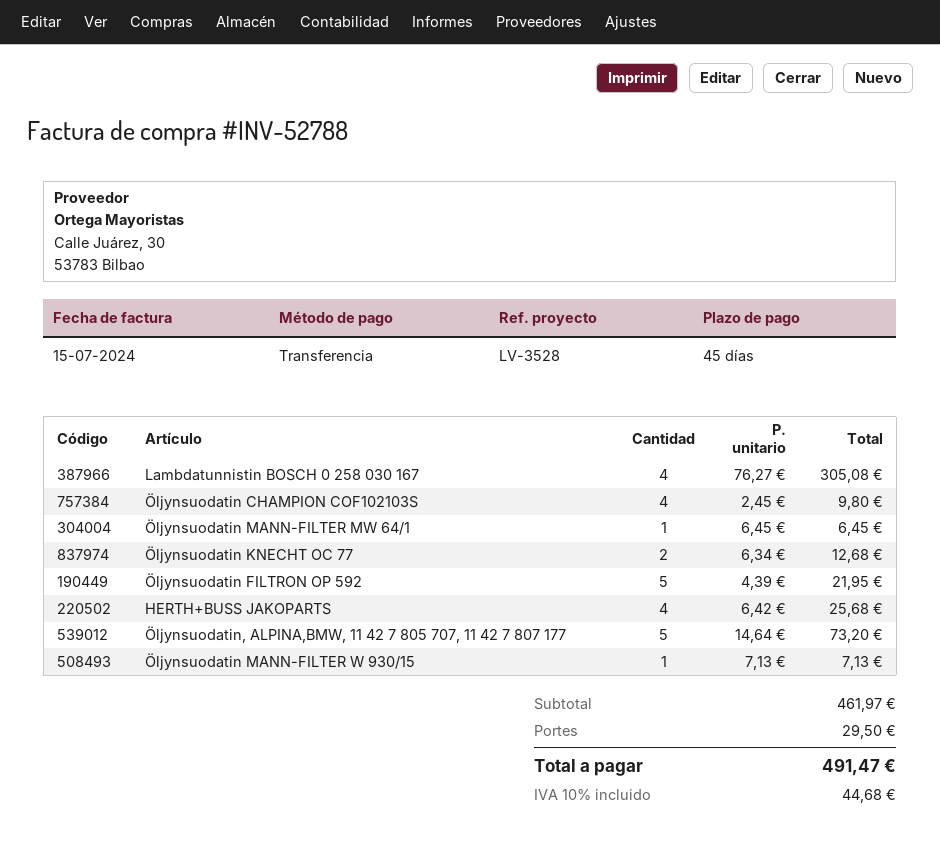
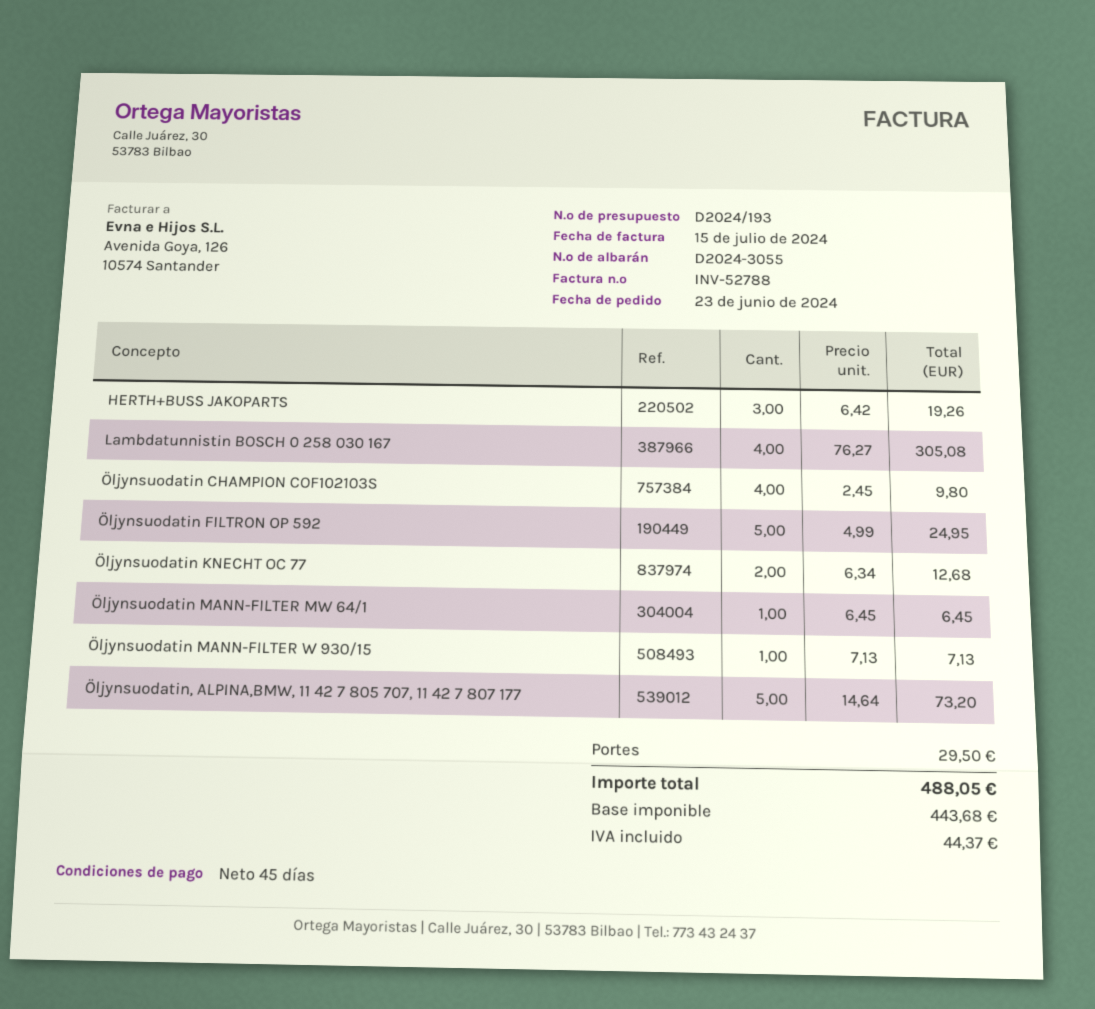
Öljynsuodatin FILTRON OP 592: 5 x 4.39 = 21.95 -> 5 x 4.99 = 24.95
HERTH+BUSS JAKOPARTS: 4 x 6.42 = 25.68 -> 3 x 6.42 = 19.26
tax: 44.68 -> 44.37
total: 491.47 -> 488.05

